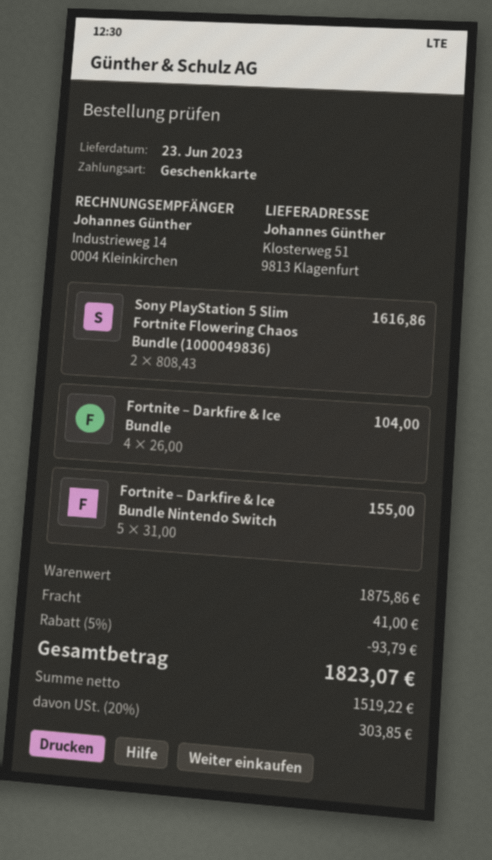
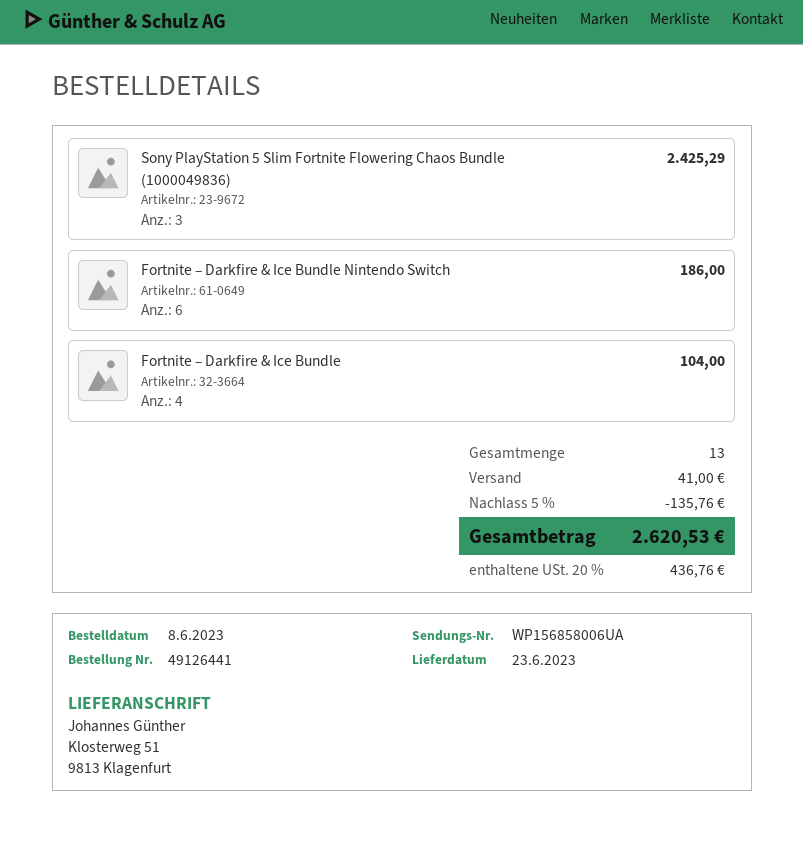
Sony PlayStation 5 Slim Fortnite Flowering Chaos Bundle (1000049836): 2 for 1616.86 -> 3 for 2425.29
Fortnite – Darkfire & Ice Bundle Nintendo Switch: 5 for 155.00 -> 6 for 186.00
discount: 5% = 93.79 -> 5% = 135.76
tax: 20% = 303.85 -> 20% = 436.76
total: 1823.07 -> 2620.53

